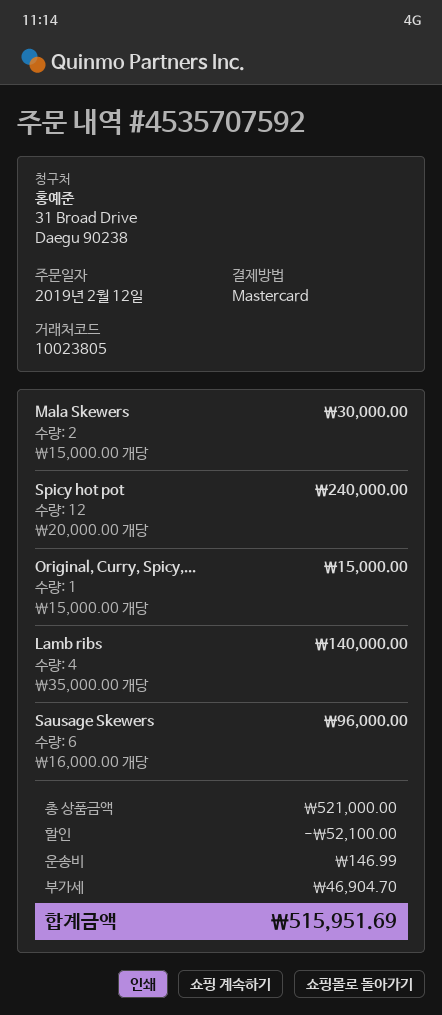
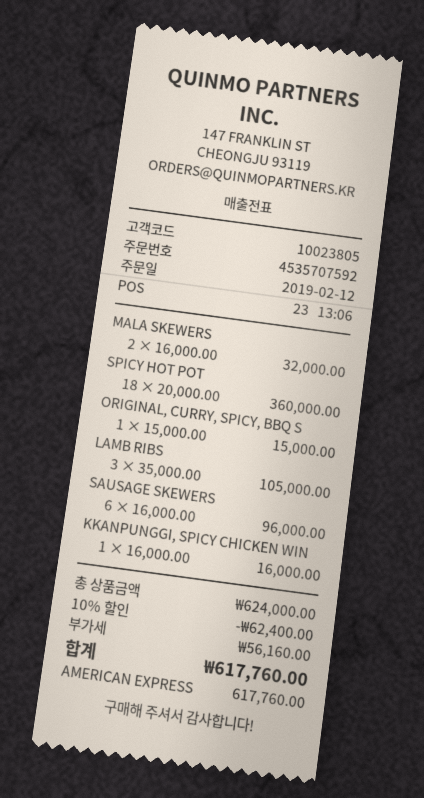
payment method: Mastercard -> American Express
Mala Skewers: 2 x 15000.00 = 30000.00 -> 2 x 16000.00 = 32000.00
Spicy hot pot: 12 x 20000.00 = 240000.00 -> 18 x 20000.00 = 360000.00
Lamb ribs: 4 x 35000.00 = 140000.00 -> 3 x 35000.00 = 105000.00
KKANPUNGGI, SPICY CHICKEN WIN: none -> 1 x 16000.00 = 16000.00
subtotal: 521000.00 -> 624000.00
discount: 52100.00 -> 62400.00
shipping: 146.99 -> none
tax: 46904.70 -> 56160.00
total: 515951.69 -> 617760.00

